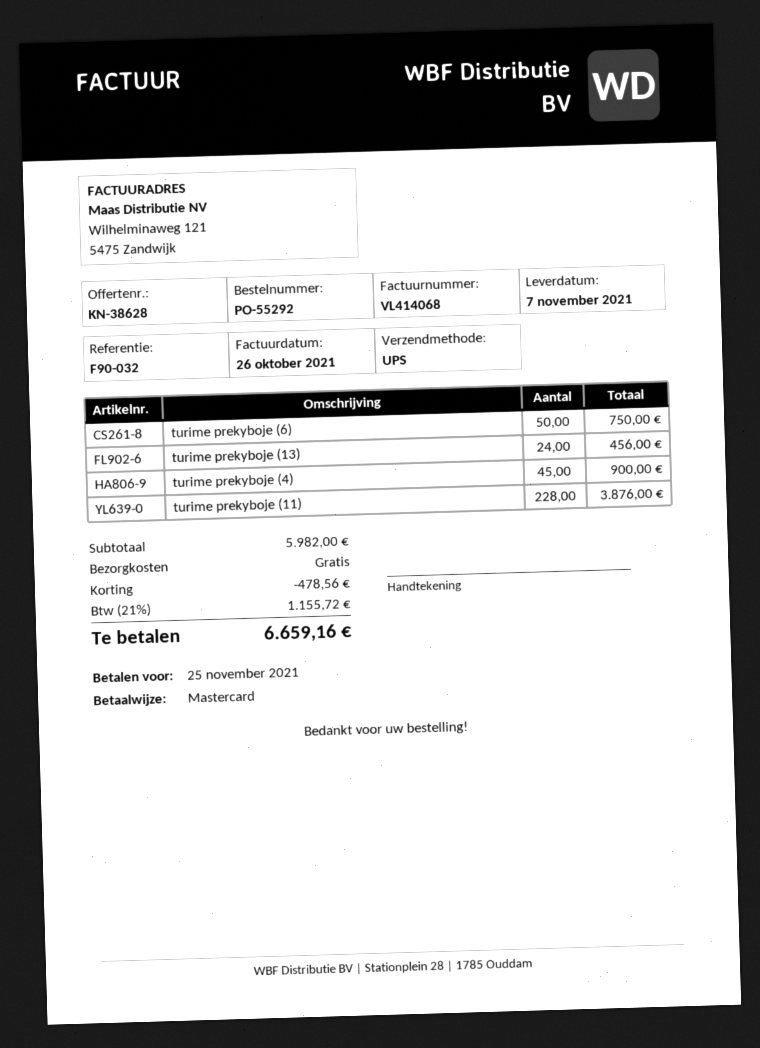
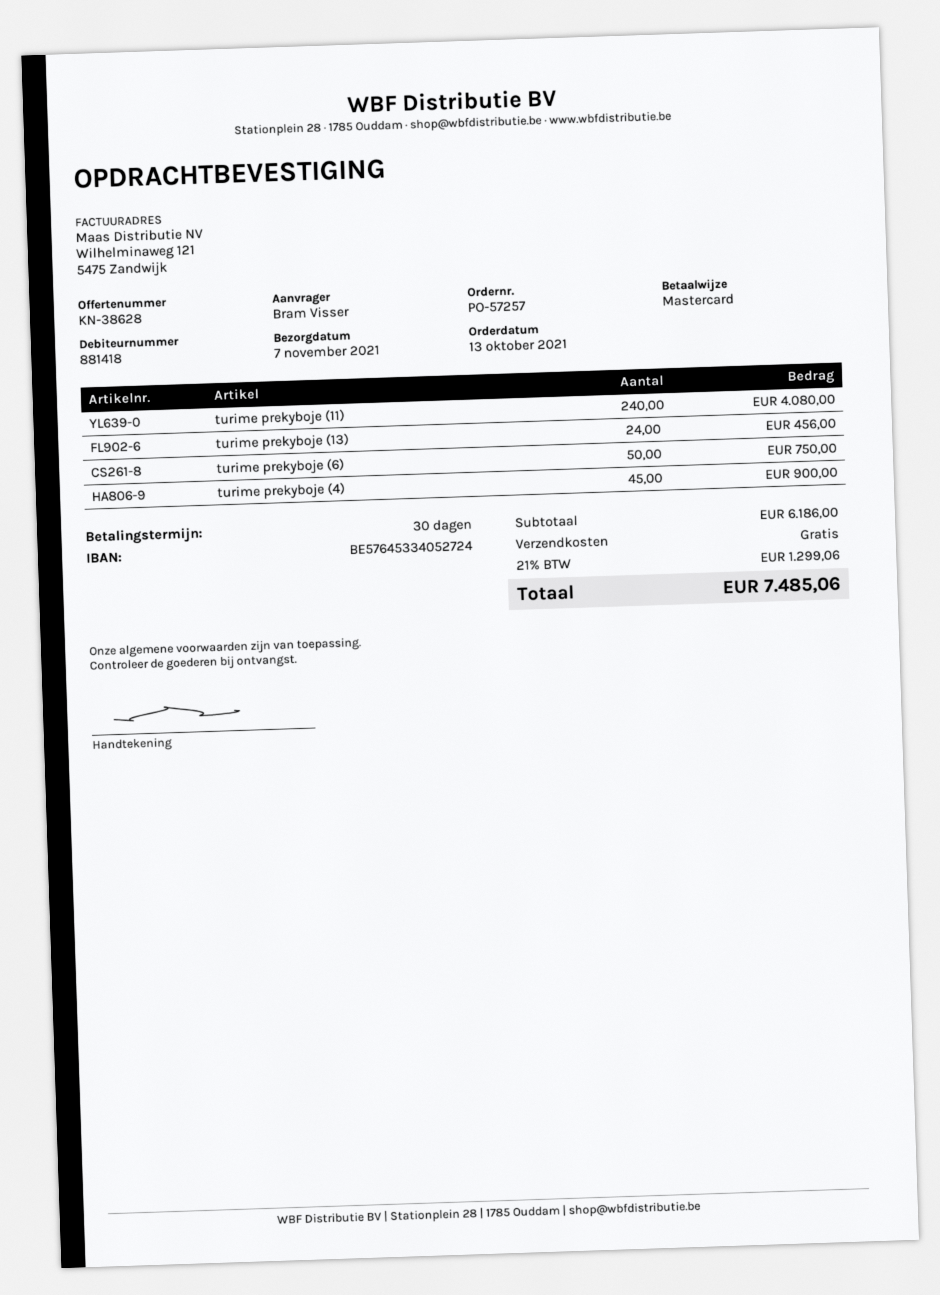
order number: PO-55292 -> PO-57257
turime prekyboje (11): 228 for 3876.00 -> 240 for 4080.00
subtotal: 5982.00 -> 6186.00
discount: 478.56 -> none
tax: 21% = 1155.72 -> 21% = 1299.06
total: 6659.16 -> 7485.06

